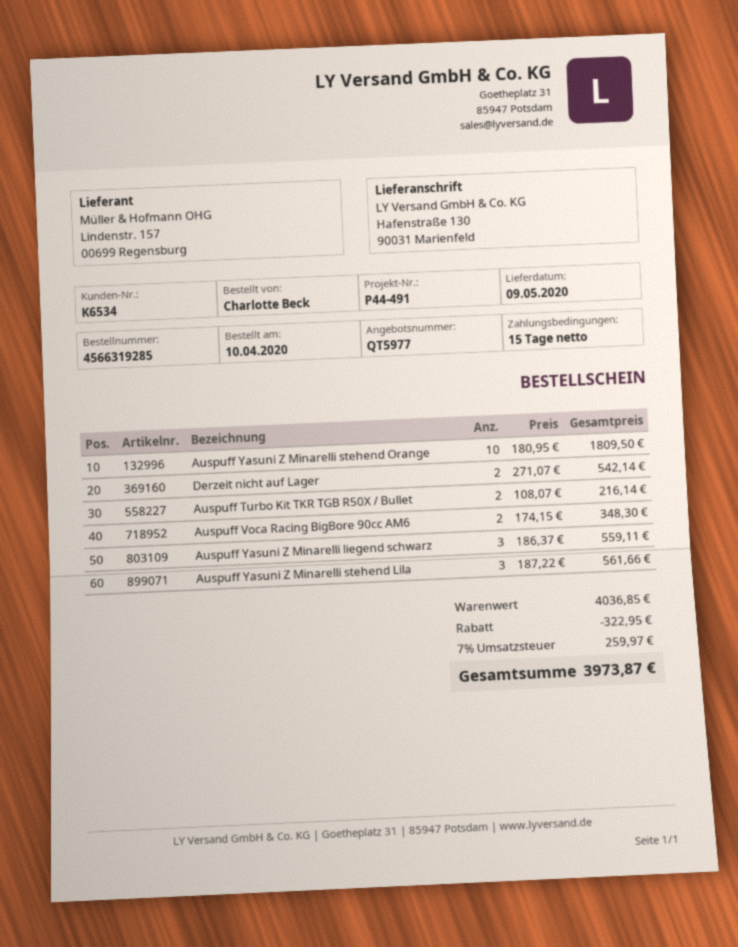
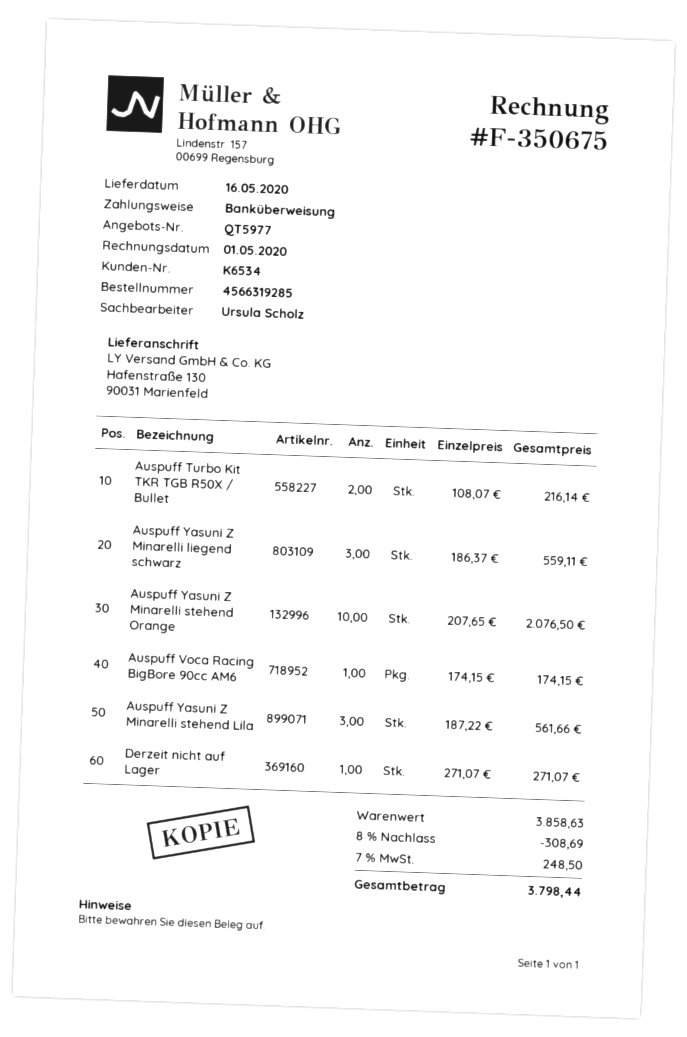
delivery date: 2020-05-09 -> 2020-05-16
Auspuff Yasuni Z Minarelli stehend Orange: 10 x 180.95 = 1809.50 -> 10 x 207.65 = 2076.50
Derzeit nicht auf Lager: 2 x 271.07 = 542.14 -> 1 x 271.07 = 271.07
Auspuff Voca Racing BigBore 90cc AM6: 2 x 174.15 = 348.30 -> 1 x 174.15 = 174.15
subtotal: 4036.85 -> 3858.63
discount: 322.95 -> 308.69
tax: 7% = 259.97 -> 7% = 248.50
total: 3973.87 -> 3798.44

